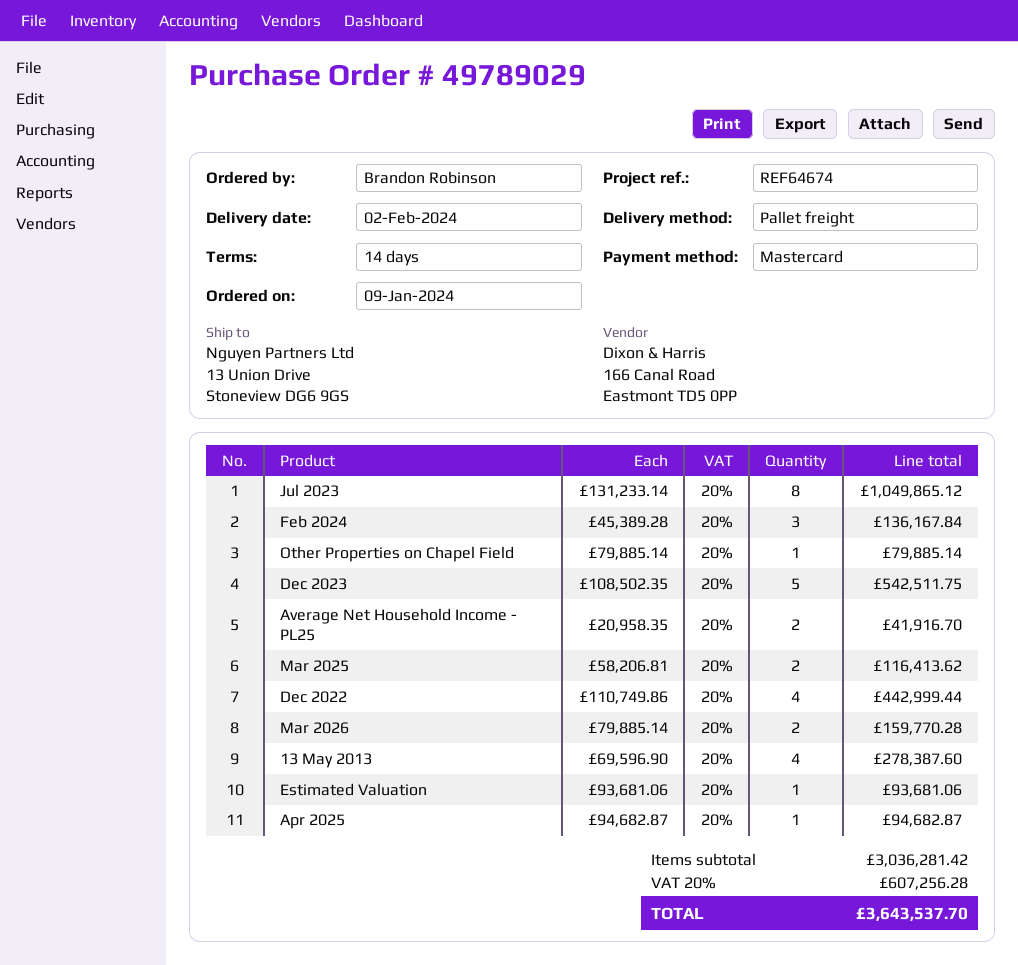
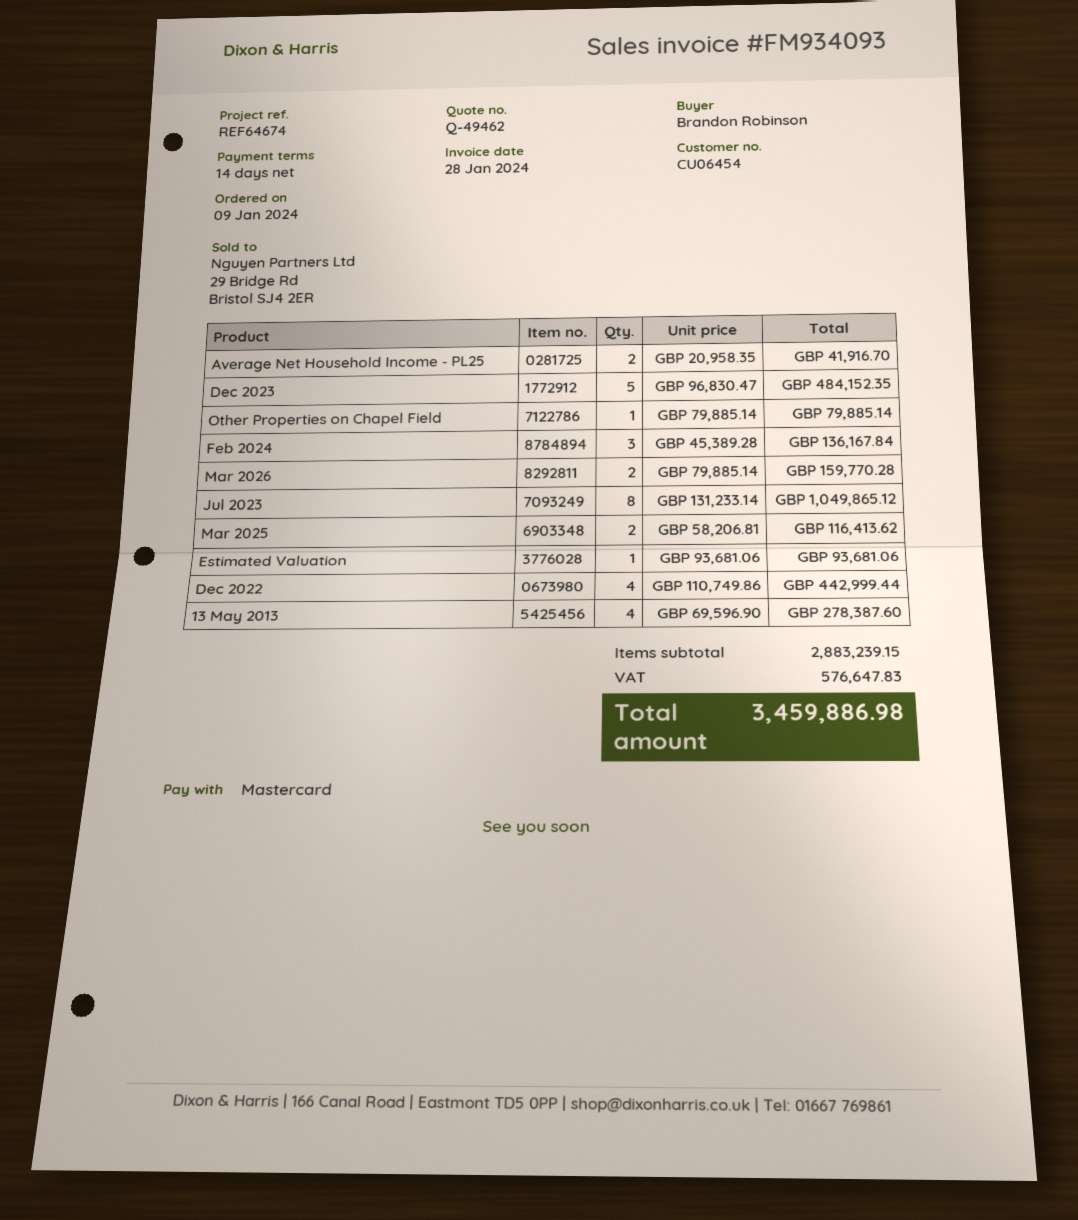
Dec 2023: 5 x 108502.35 = 542511.75 -> 5 x 96830.47 = 484152.35
Apr 2025: 1 x 94682.87 = 94682.87 -> none
subtotal: 3036281.42 -> 2883239.15
tax: 607256.28 -> 576647.83
total: 3643537.70 -> 3459886.98

